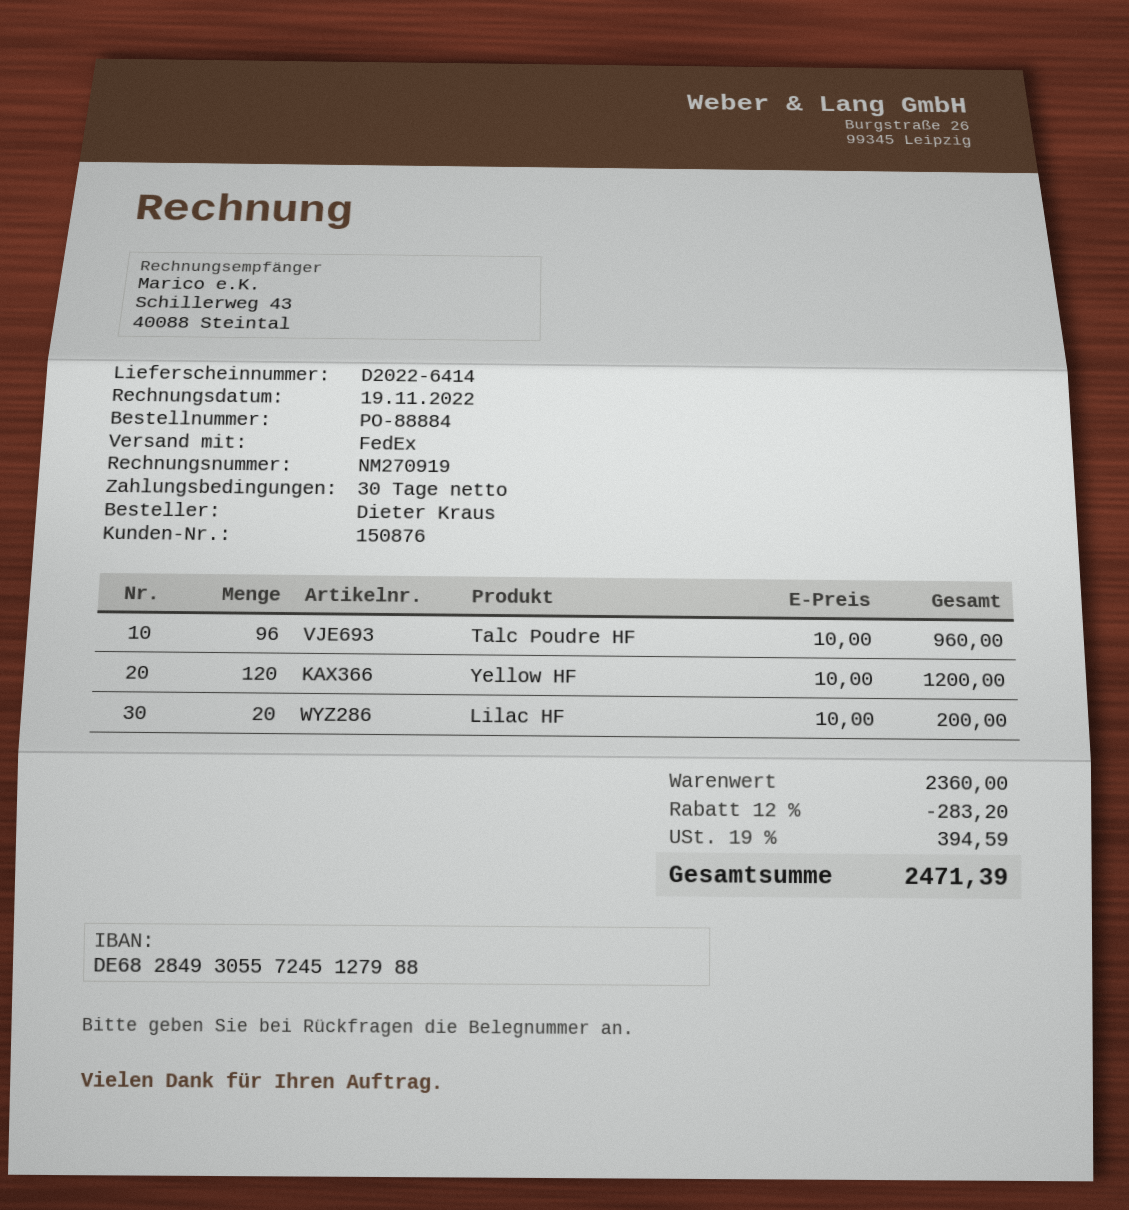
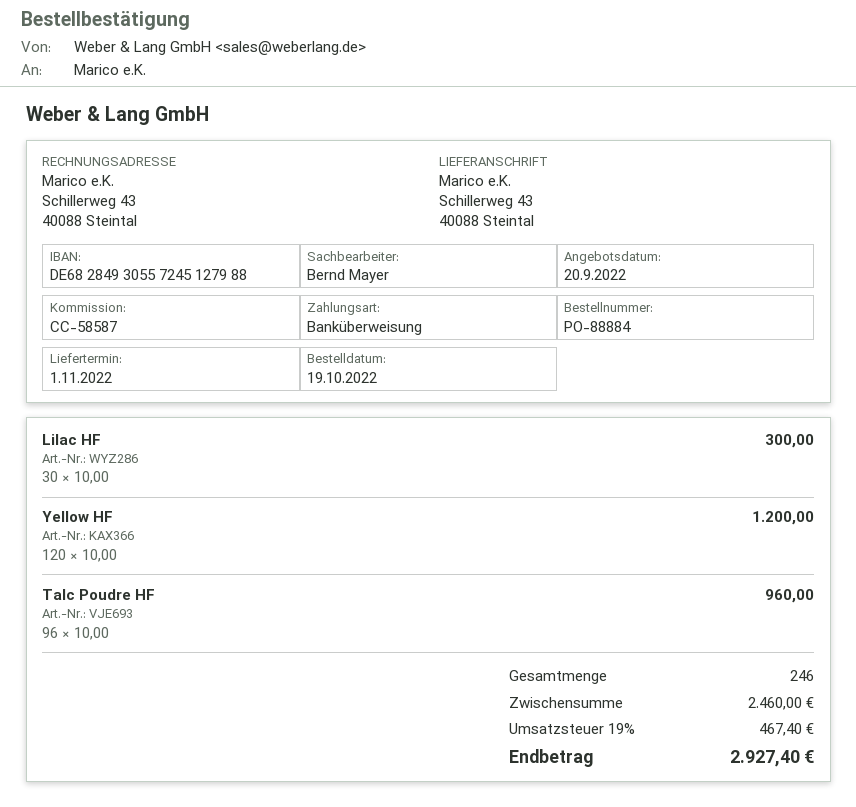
Lilac HF: 20 x 10.00 = 200.00 -> 30 x 10.00 = 300.00
subtotal: 2360.00 -> 2460.00
discount: 12% = 283.20 -> none
tax: 19% = 394.59 -> 19% = 467.40
total: 2471.39 -> 2927.40

